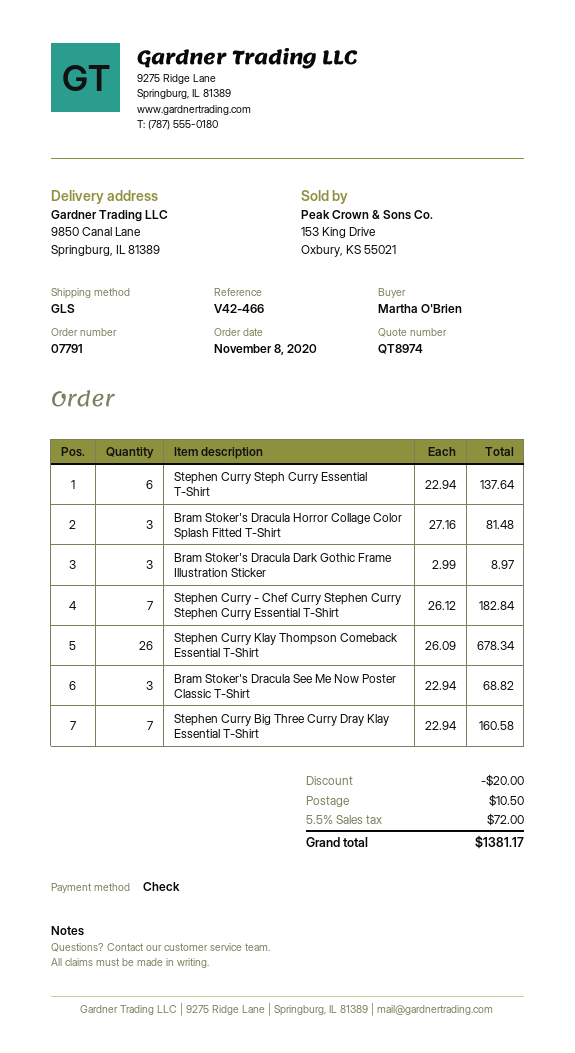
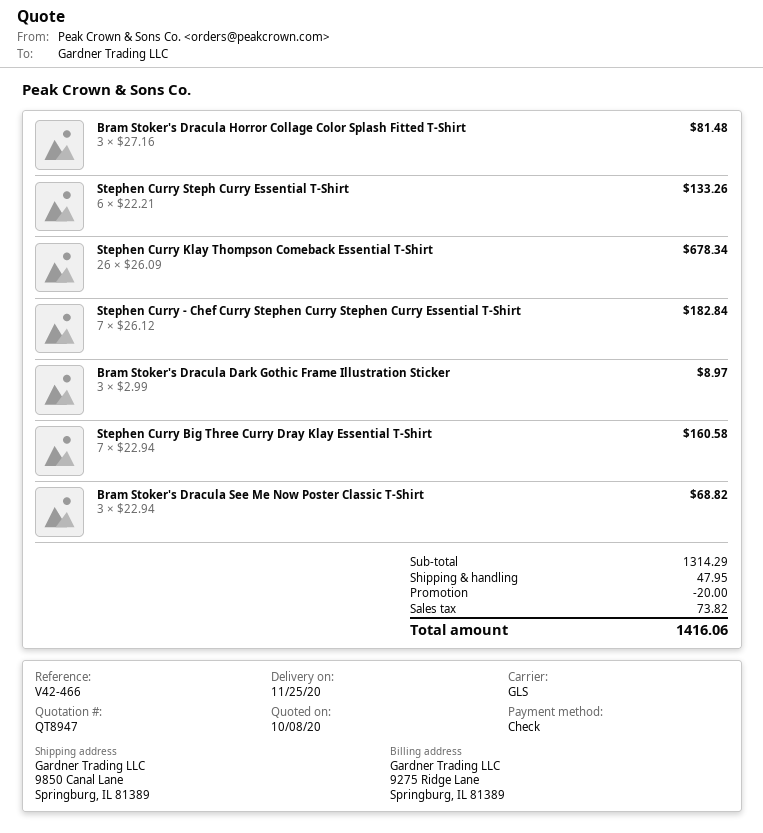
quote number: QT8974 -> QT8947
Stephen Curry Steph Curry Essential T-Shirt: 6 x 22.94 = 137.64 -> 6 x 22.21 = 133.26
shipping: 10.50 -> 47.95
tax: 72.00 -> 73.82
total: 1381.17 -> 1416.06

